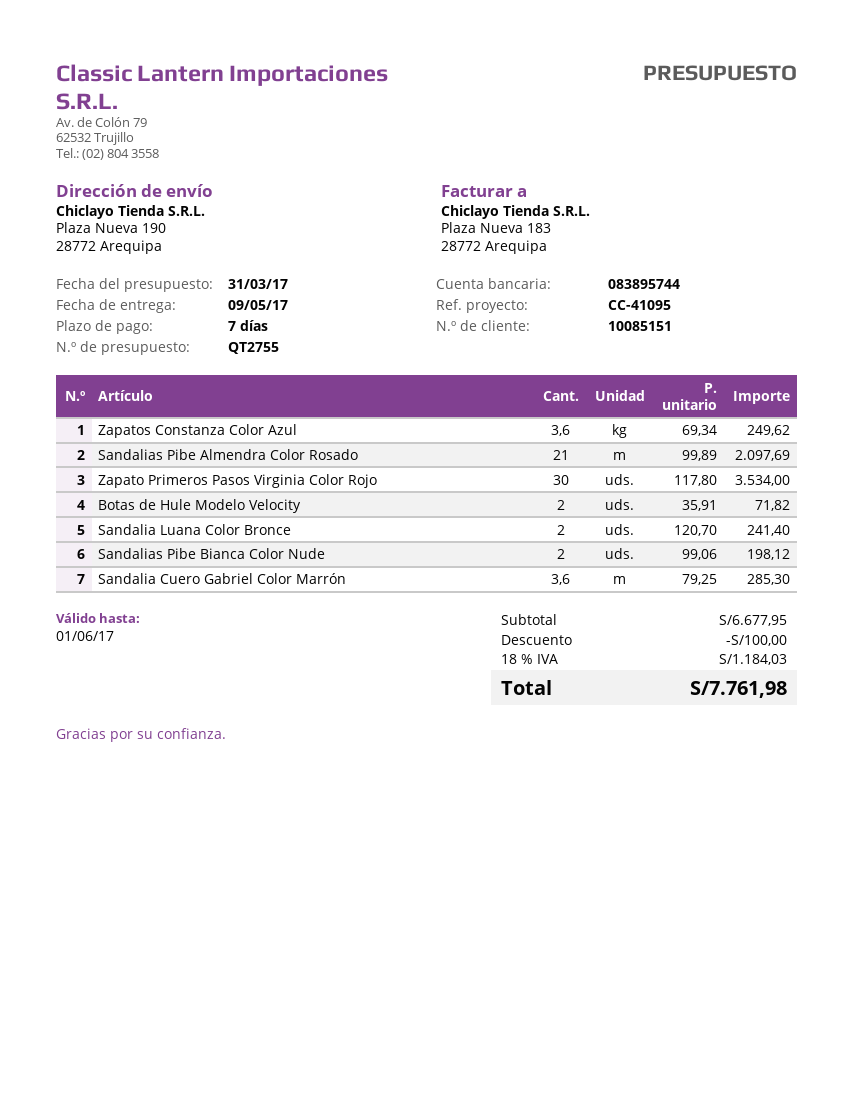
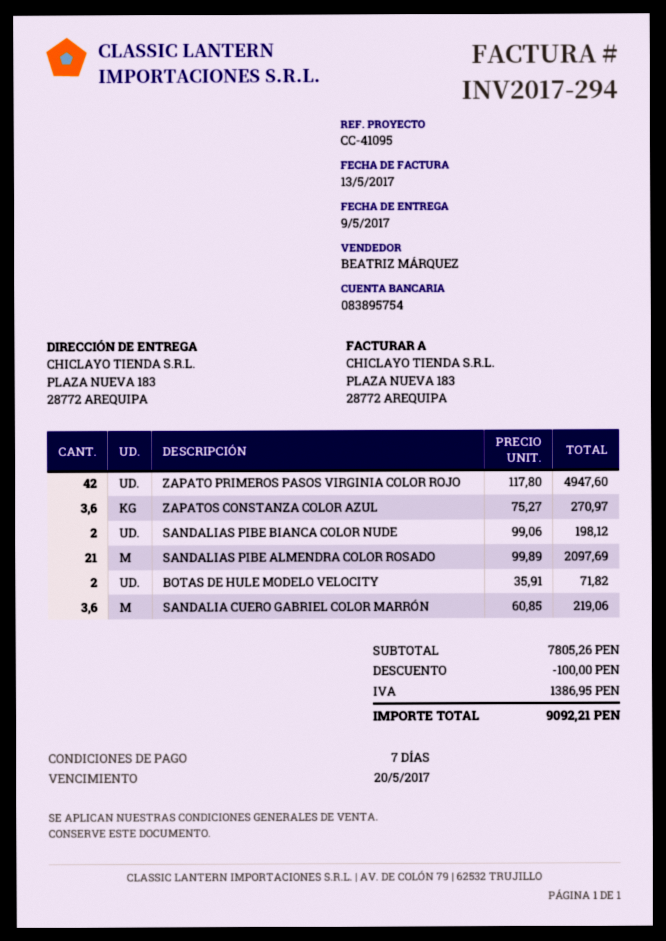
bank account: 083895744 -> 083895754
ship to: Plaza Nueva 190, 28772 Arequipa -> PLAZA NUEVA 183, 28772 AREQUIPA
Zapatos Constanza Color Azul: 3.6 x 69.34 = 249.62 -> 3.6 x 75.27 = 270.97
Zapato Primeros Pasos Virginia Color Rojo: 30 x 117.80 = 3534.00 -> 42 x 117.80 = 4947.60
Sandalia Luana Color Bronce: 2 x 120.70 = 241.40 -> none
Sandalia Cuero Gabriel Color Marrón: 3.6 x 79.25 = 285.30 -> 3.6 x 60.85 = 219.06
subtotal: 6677.95 -> 7805.26
tax: 1184.03 -> 1386.95
total: 7761.98 -> 9092.21

